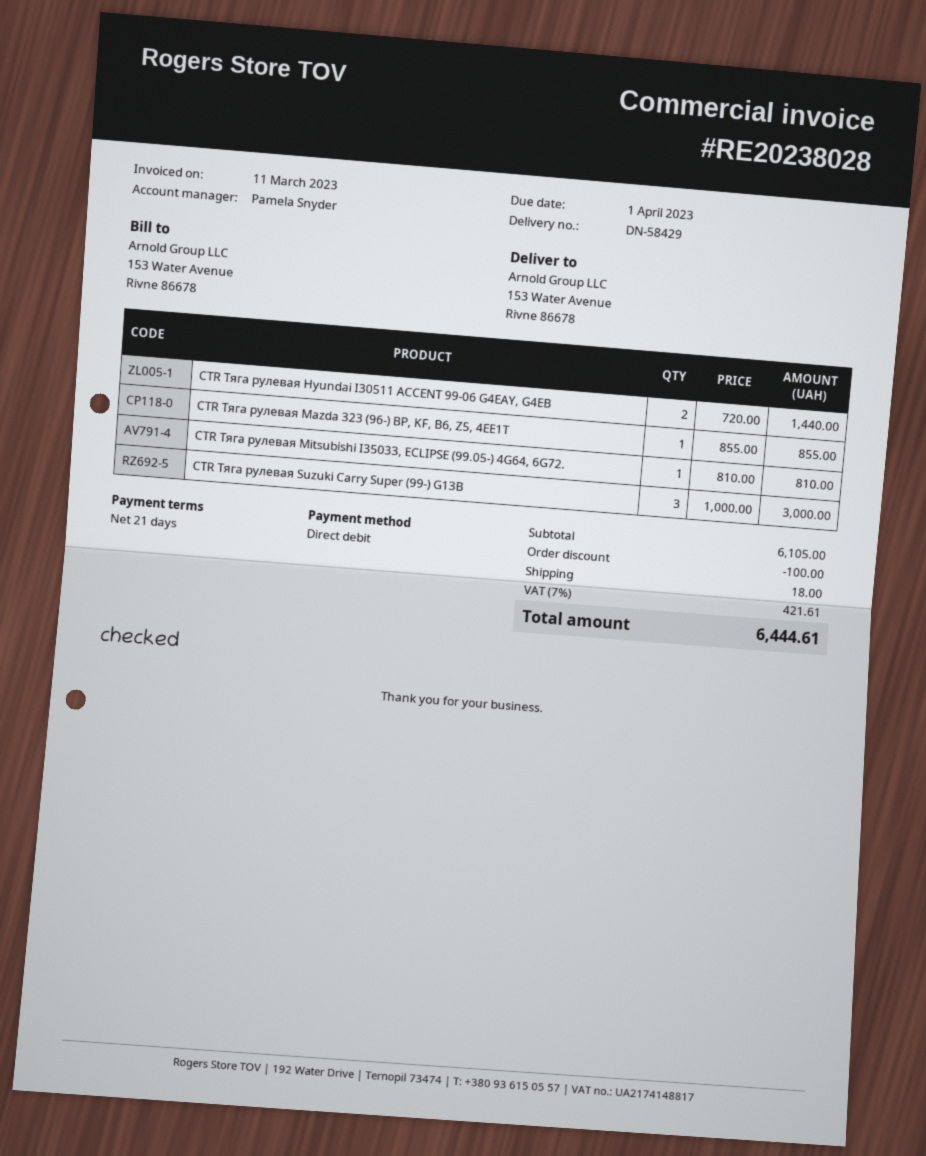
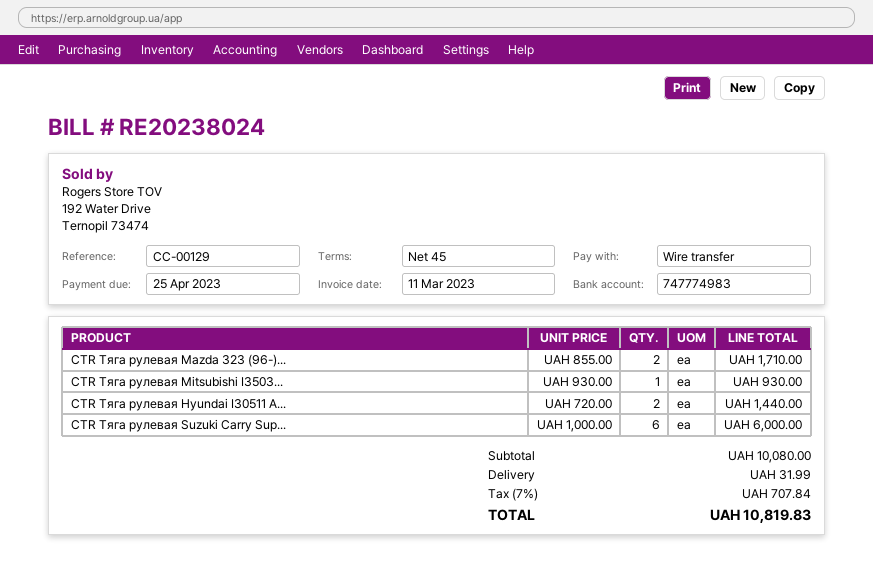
invoice number: RE20238028 -> RE20238024
payment terms: 21 days -> 45 days
due date: 2023-04-01 -> 2023-04-25
payment method: direct debit -> bank transfer
CTR Тяга рулевая Mazda 323 (96-) BP, KF, B6, Z5, 4EE1T: 1 x 855.00 = 855.00 -> 2 x 855.00 = 1710.00
CTR Тяга рулевая Mitsubishi I35033, ECLIPSE (99.05-) 4G64, 6G72.: 1 x 810.00 = 810.00 -> 1 x 930.00 = 930.00
CTR Тяга рулевая Suzuki Carry Super (99-) G13B: 3 x 1000.00 = 3000.00 -> 6 x 1000.00 = 6000.00
subtotal: 6105.00 -> 10080.00
discount: 100.00 -> none
shipping: 18.00 -> 31.99
tax: 7% = 421.61 -> 7% = 707.84
total: 6444.61 -> 10819.83

